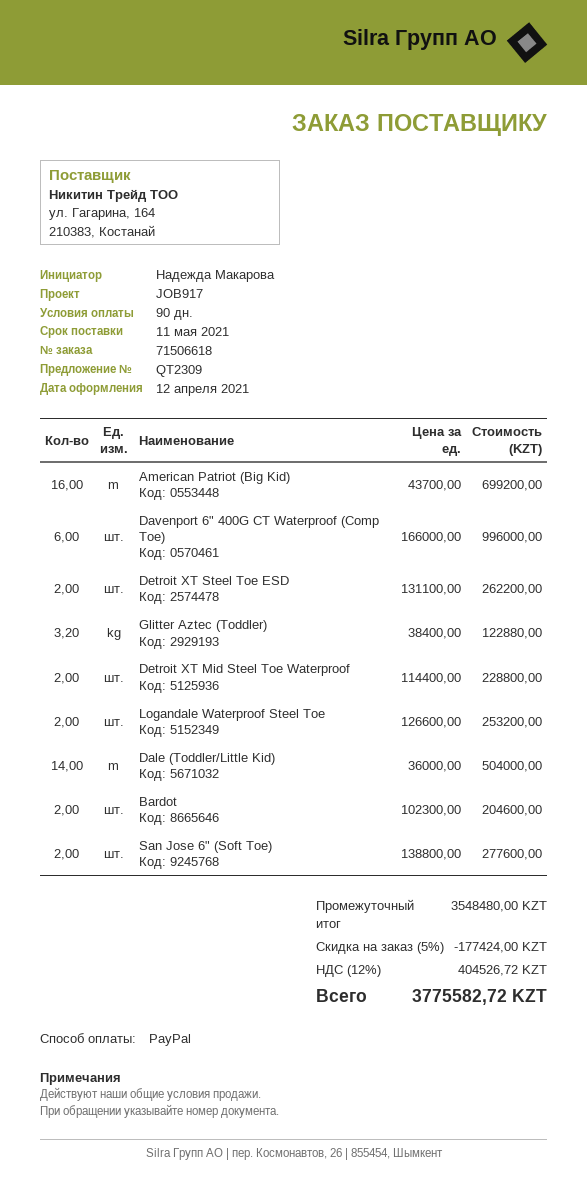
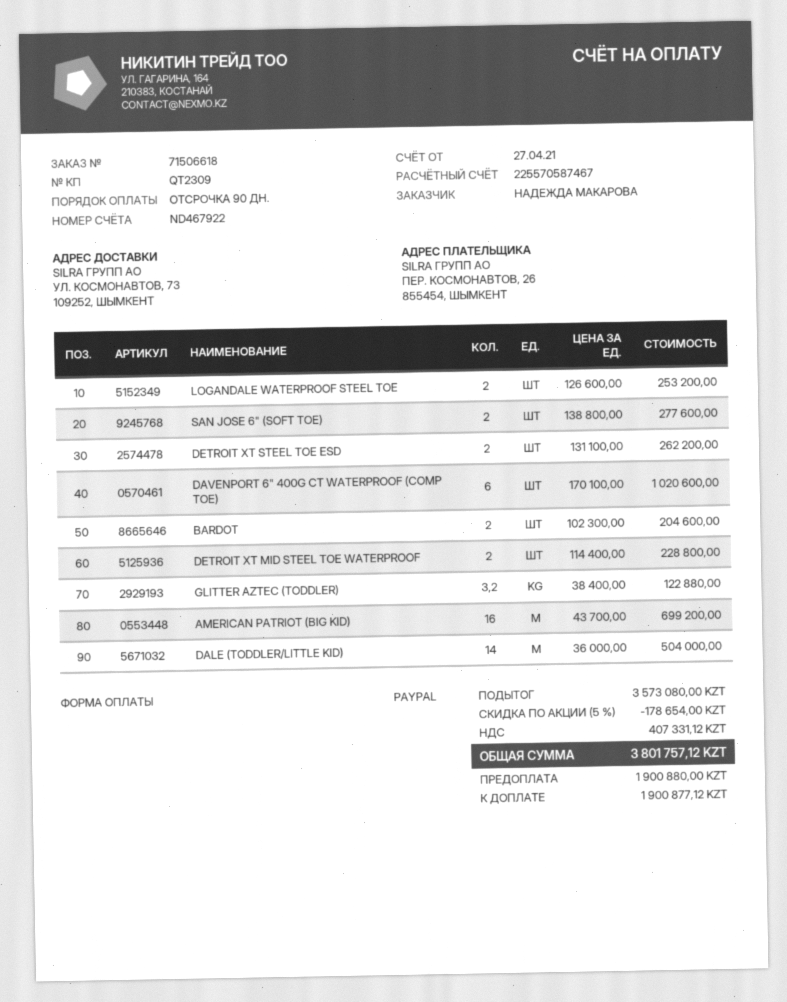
Davenport 6" 400G CT Waterproof (Comp Toe): 6 x 166000.00 = 996000.00 -> 6 x 170100.00 = 1020600.00
subtotal: 3548480.00 -> 3573080.00
discount: 5% = 177424.00 -> 5% = 178654.00
tax: 404526.72 -> 407331.12
total: 3775582.72 -> 3801757.12

